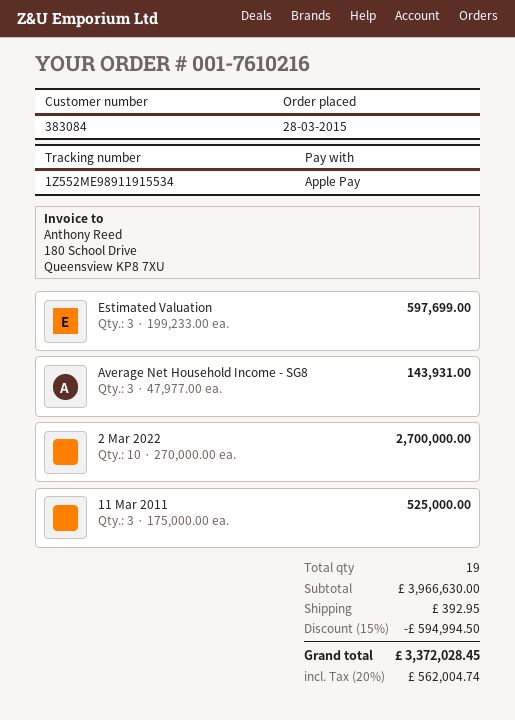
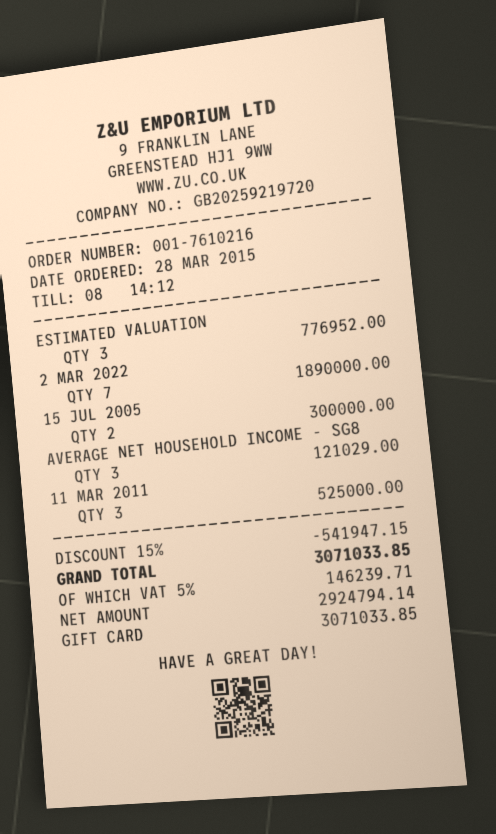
payment method: Apple Pay -> gift card
Estimated Valuation: 3 for 597699.00 -> 3 for 776952.00
Average Net Household Income - SG8: 3 for 143931.00 -> 3 for 121029.00
2 Mar 2022: 10 for 2700000.00 -> 7 for 1890000.00
15 JUL 2005: none -> 2 for 300000.00
discount: 15% = 594994.50 -> 15% = 541947.15
shipping: 392.95 -> none
tax: 20% = 562004.74 -> 5% = 146239.71
total: 3372028.45 -> 3071033.85

